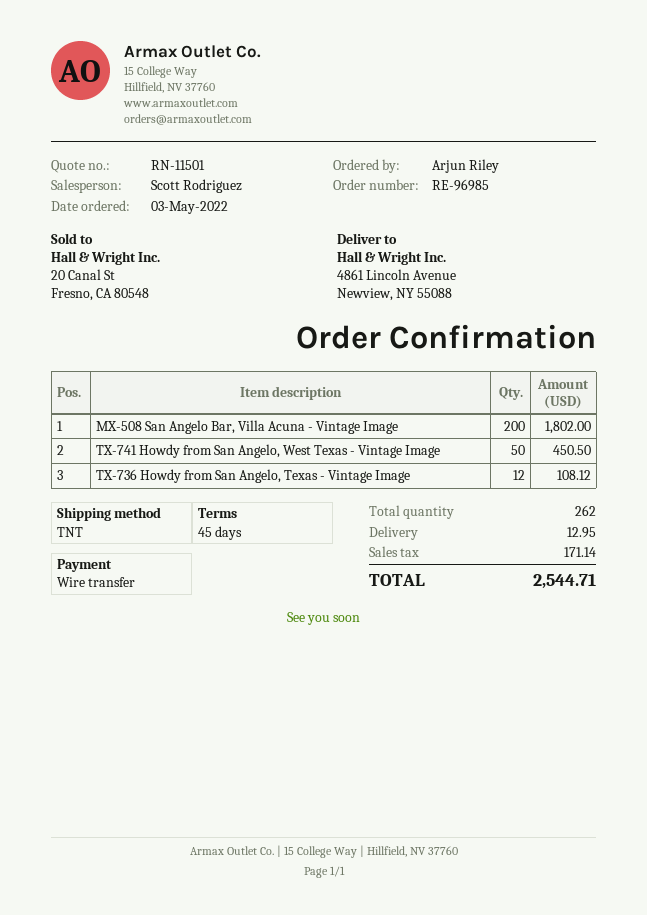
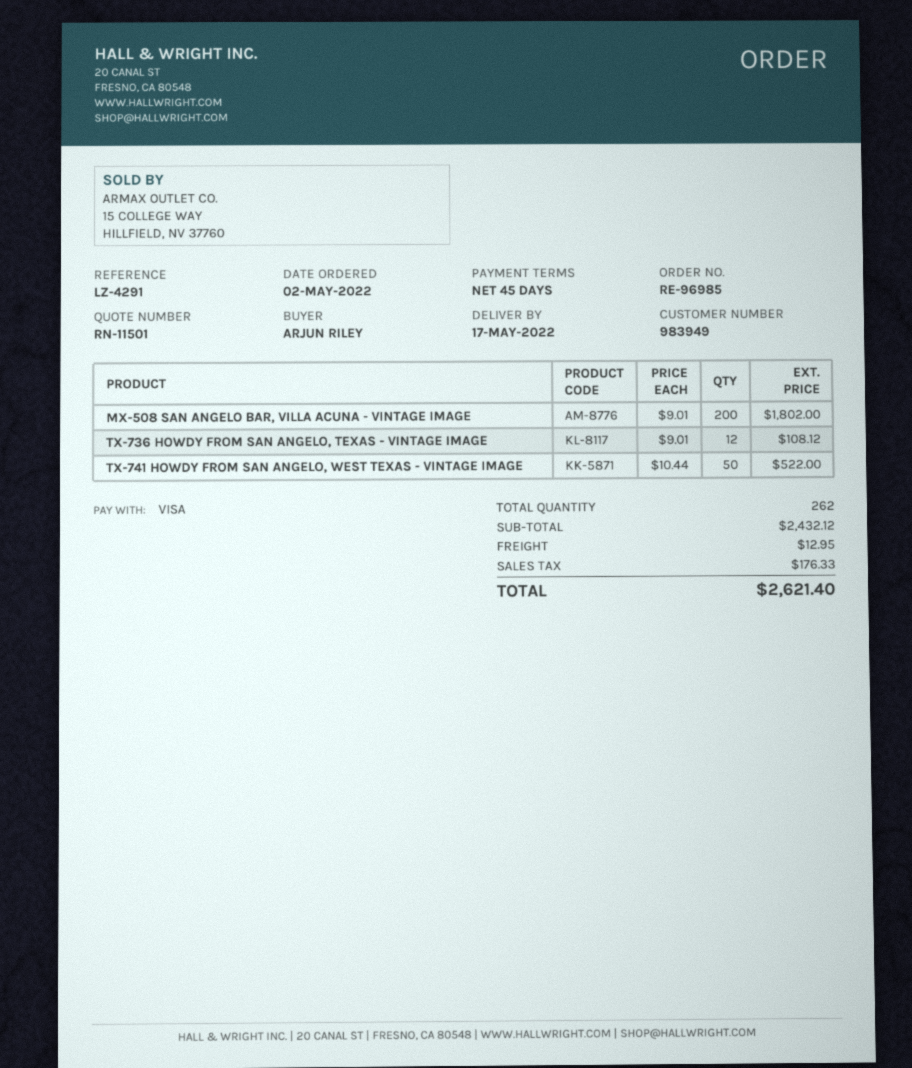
order date: 2022-05-03 -> 2022-05-02
payment method: bank transfer -> Visa
TX-741 Howdy from San Angelo, West Texas - Vintage Image: 50 for 450.50 -> 50 for 522.00
tax: 171.14 -> 176.33
total: 2544.71 -> 2621.40

